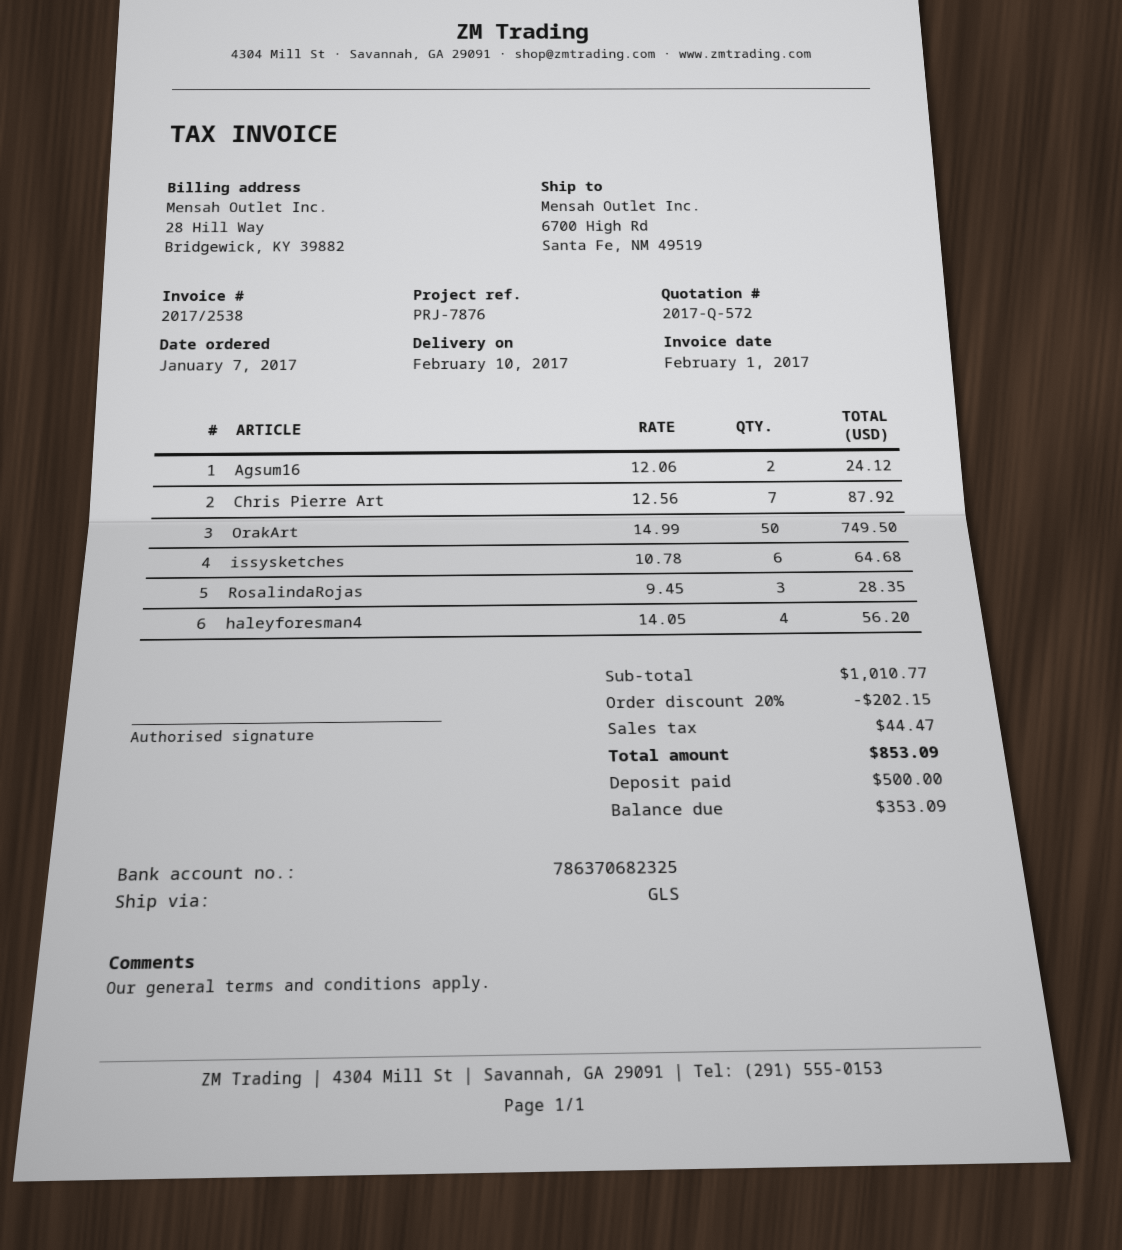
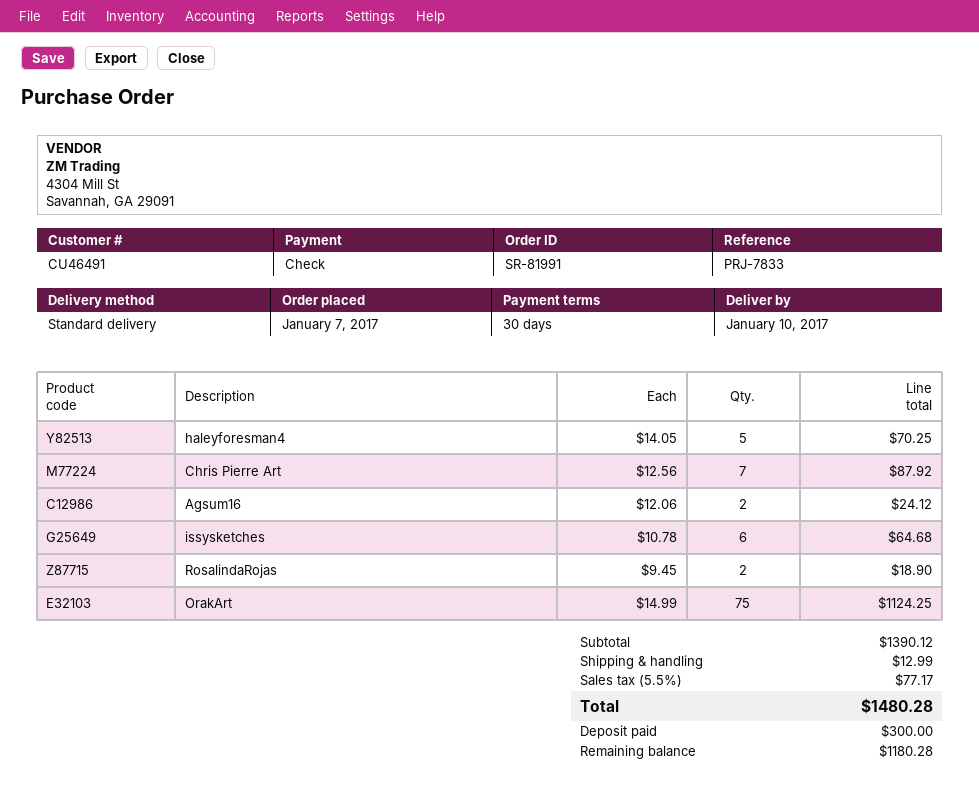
delivery date: 2017-02-10 -> 2017-01-10
reference: PRJ-7876 -> PRJ-7833
shipping method: GLS -> standard
OrakArt: 50 x 14.99 = 749.50 -> 75 x 14.99 = 1124.25
RosalindaRojas: 3 x 9.45 = 28.35 -> 2 x 9.45 = 18.90
haleyforesman4: 4 x 14.05 = 56.20 -> 5 x 14.05 = 70.25
subtotal: 1010.77 -> 1390.12
discount: 20% = 202.15 -> none
shipping: none -> 12.99
tax: 44.47 -> 77.17
total: 853.09 -> 1480.28
deposit: 500.00 -> 300.00
balance: 353.09 -> 1180.28

